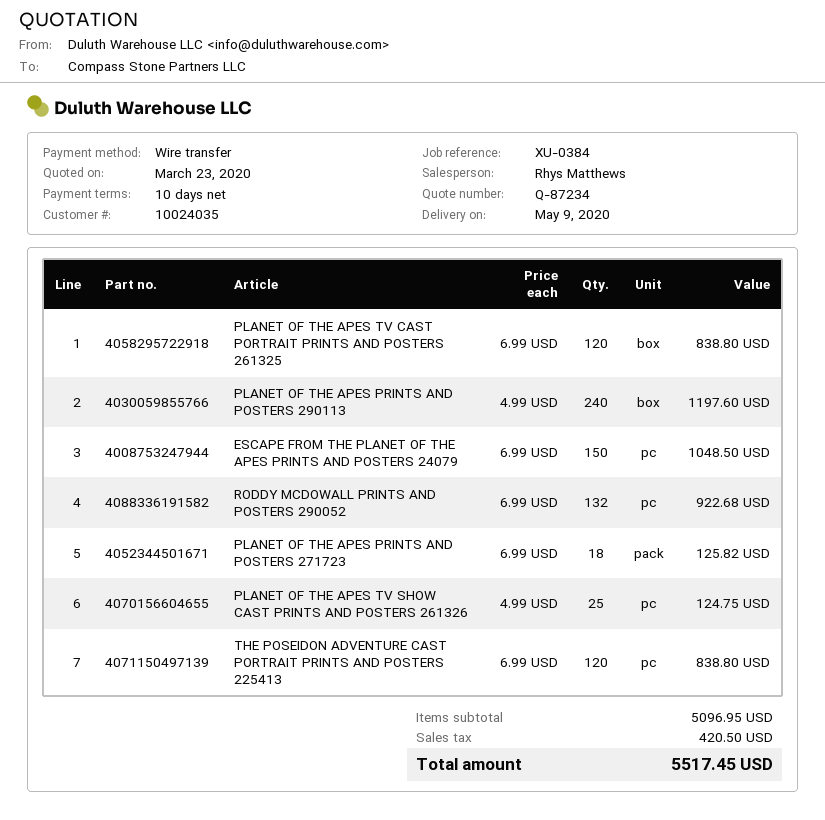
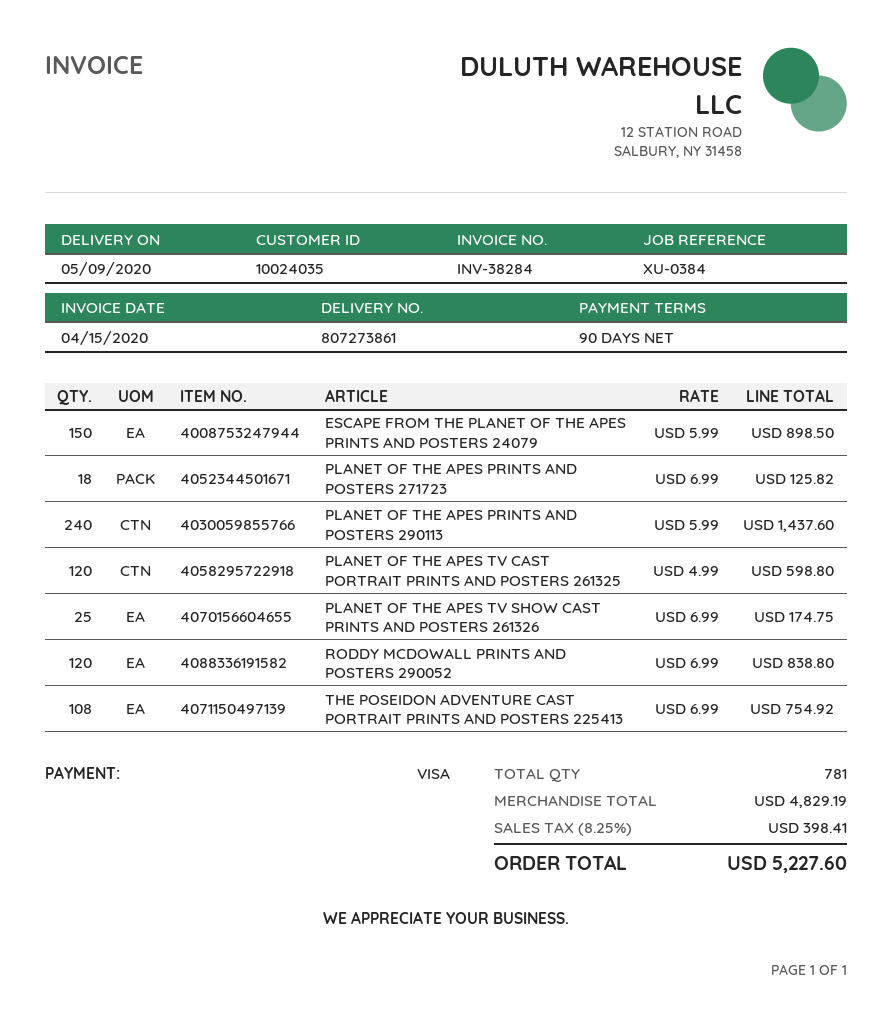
payment terms: 10 days -> 90 days
payment method: bank transfer -> Visa
PLANET OF THE APES TV CAST PORTRAIT PRINTS AND POSTERS 261325: 120 x 6.99 = 838.80 -> 120 x 4.99 = 598.80
PLANET OF THE APES PRINTS AND POSTERS 290113: 240 x 4.99 = 1197.60 -> 240 x 5.99 = 1437.60
ESCAPE FROM THE PLANET OF THE APES PRINTS AND POSTERS 24079: 150 x 6.99 = 1048.50 -> 150 x 5.99 = 898.50
RODDY MCDOWALL PRINTS AND POSTERS 290052: 132 x 6.99 = 922.68 -> 120 x 6.99 = 838.80
PLANET OF THE APES TV SHOW CAST PRINTS AND POSTERS 261326: 25 x 4.99 = 124.75 -> 25 x 6.99 = 174.75
THE POSEIDON ADVENTURE CAST PORTRAIT PRINTS AND POSTERS 225413: 120 x 6.99 = 838.80 -> 108 x 6.99 = 754.92
subtotal: 5096.95 -> 4829.19
tax: 420.50 -> 398.41
total: 5517.45 -> 5227.60

